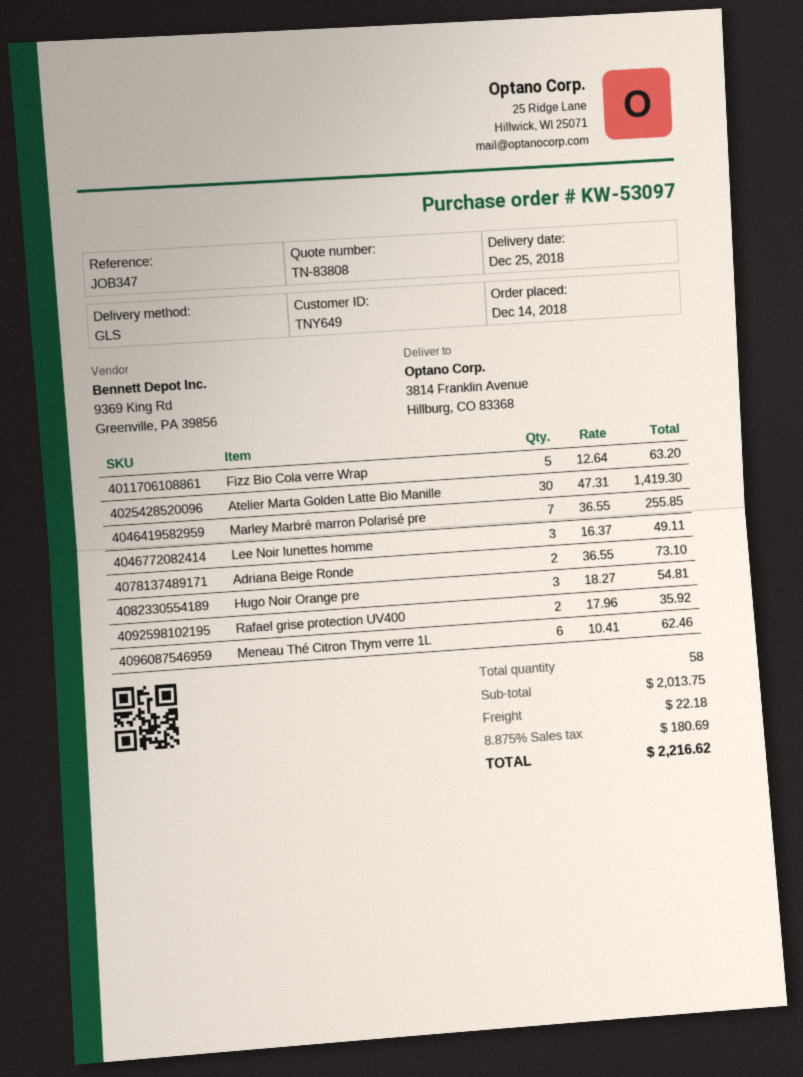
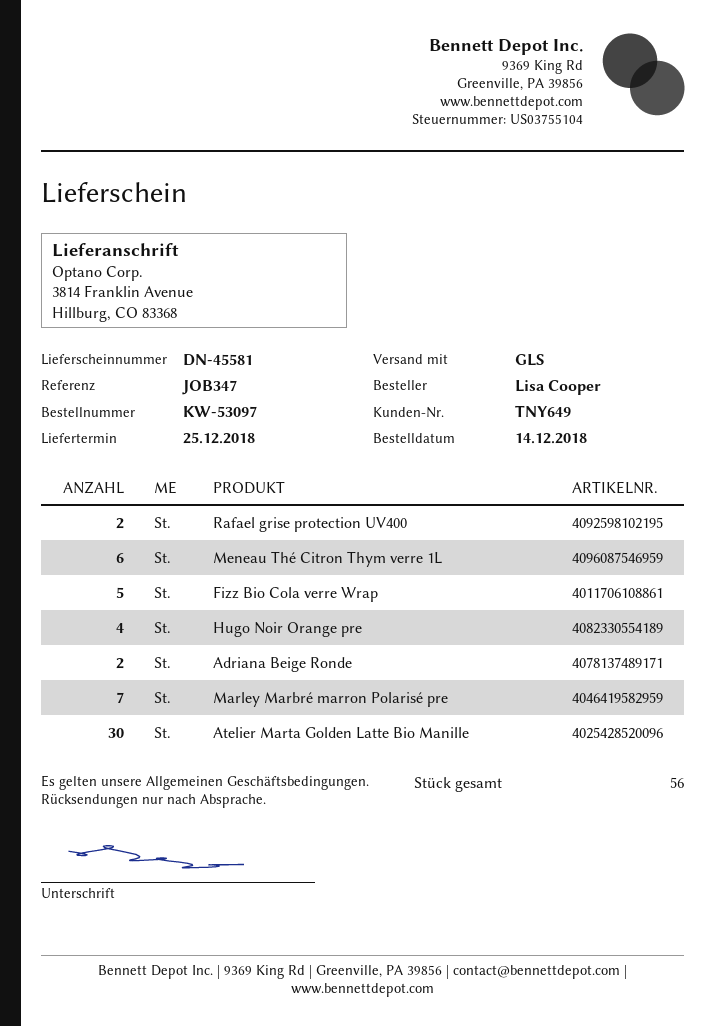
Lee Noir lunettes homme: 3 -> none
Hugo Noir Orange pre: 3 -> 4
total quantity: 58 -> 56

